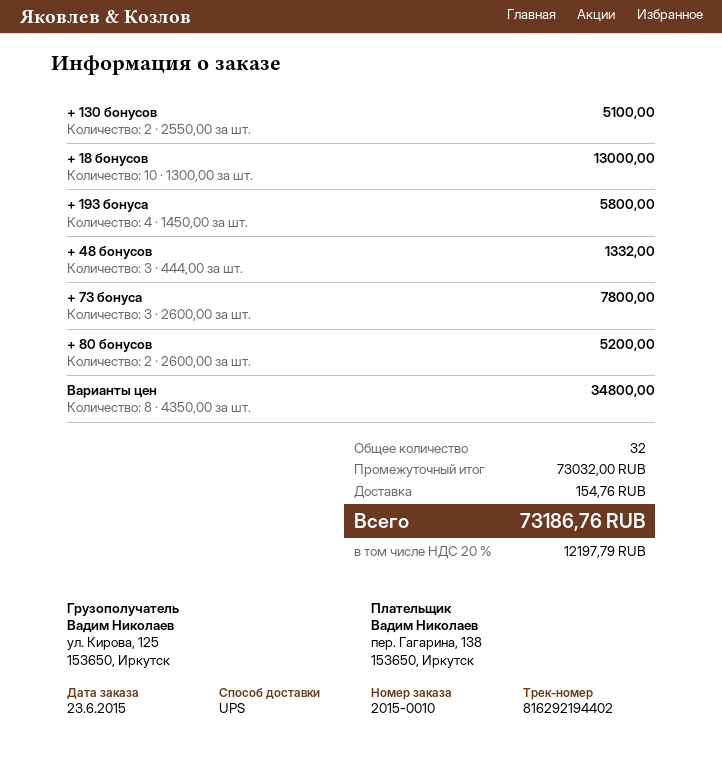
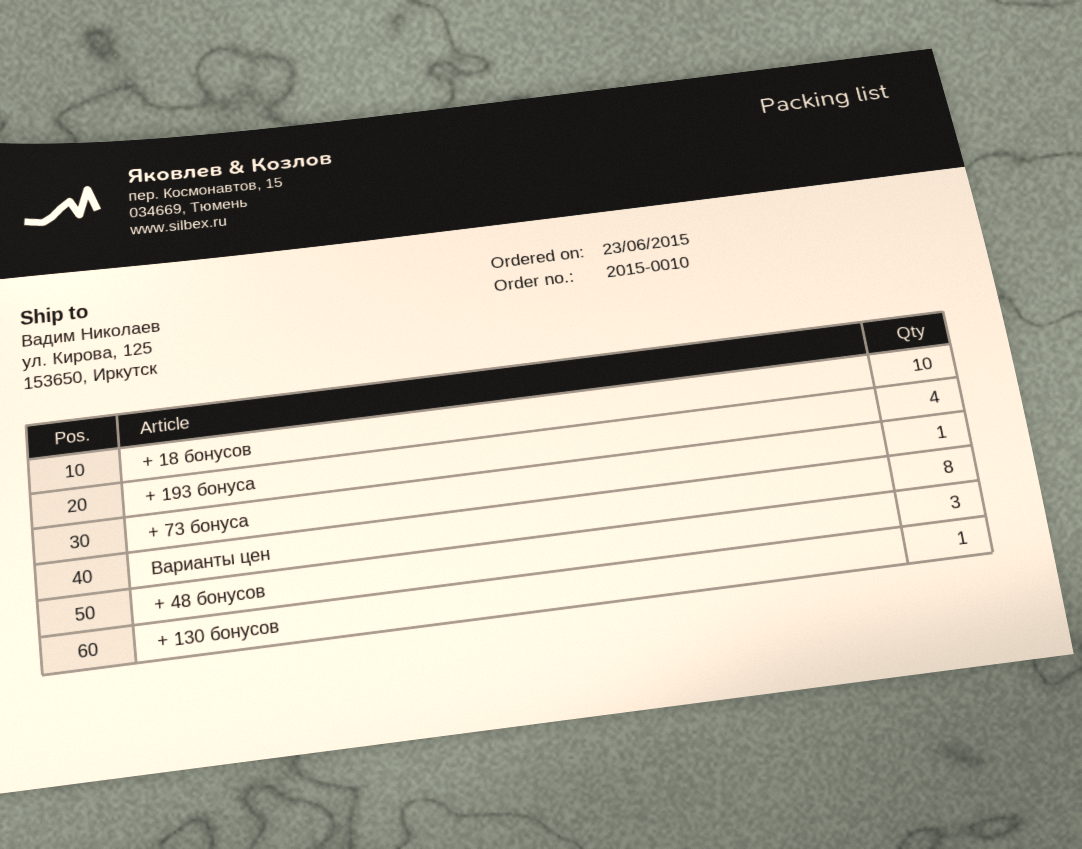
+ 130 бонусов: 2 -> 1
+ 73 бонуса: 3 -> 1
+ 80 бонусов: 2 -> none

